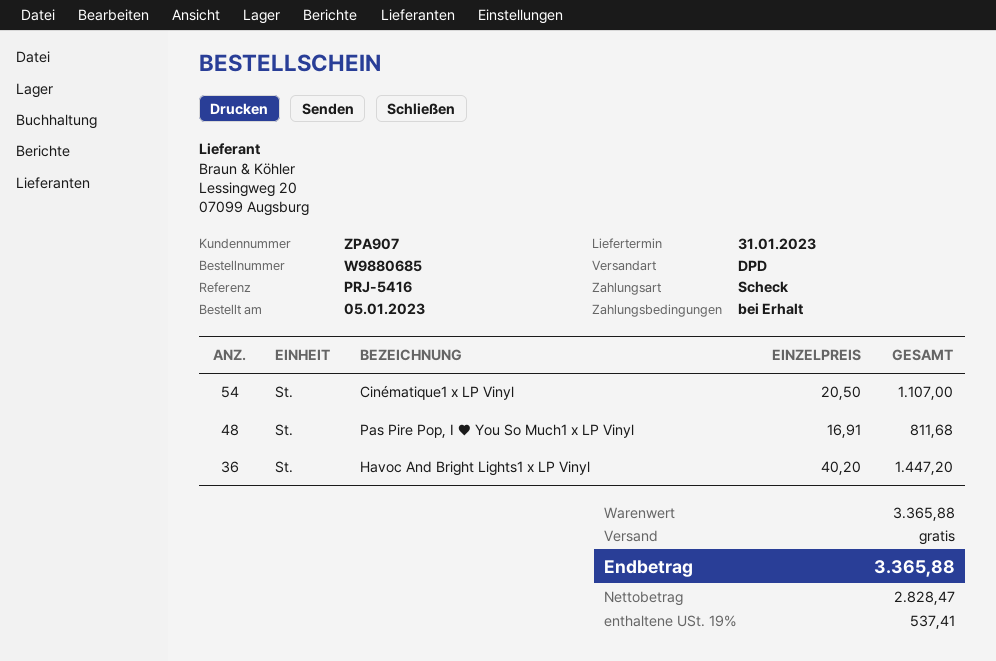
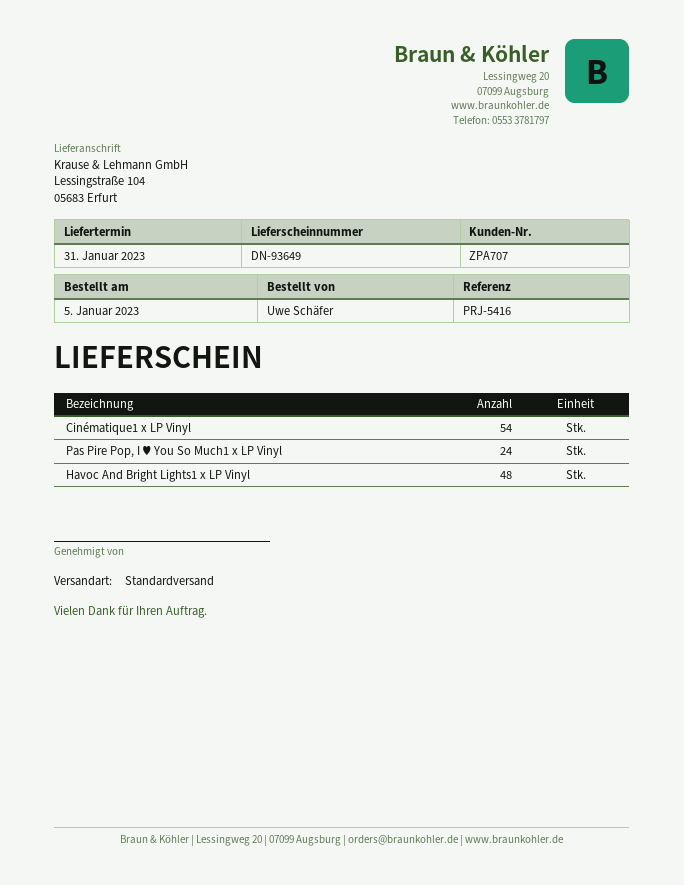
customer number: ZPA907 -> ZPA707
shipping method: DPD -> standard
Pas Pire Pop, I ♥ You So Much1 x LP Vinyl: 48 -> 24
Havoc And Bright Lights1 x LP Vinyl: 36 -> 48

